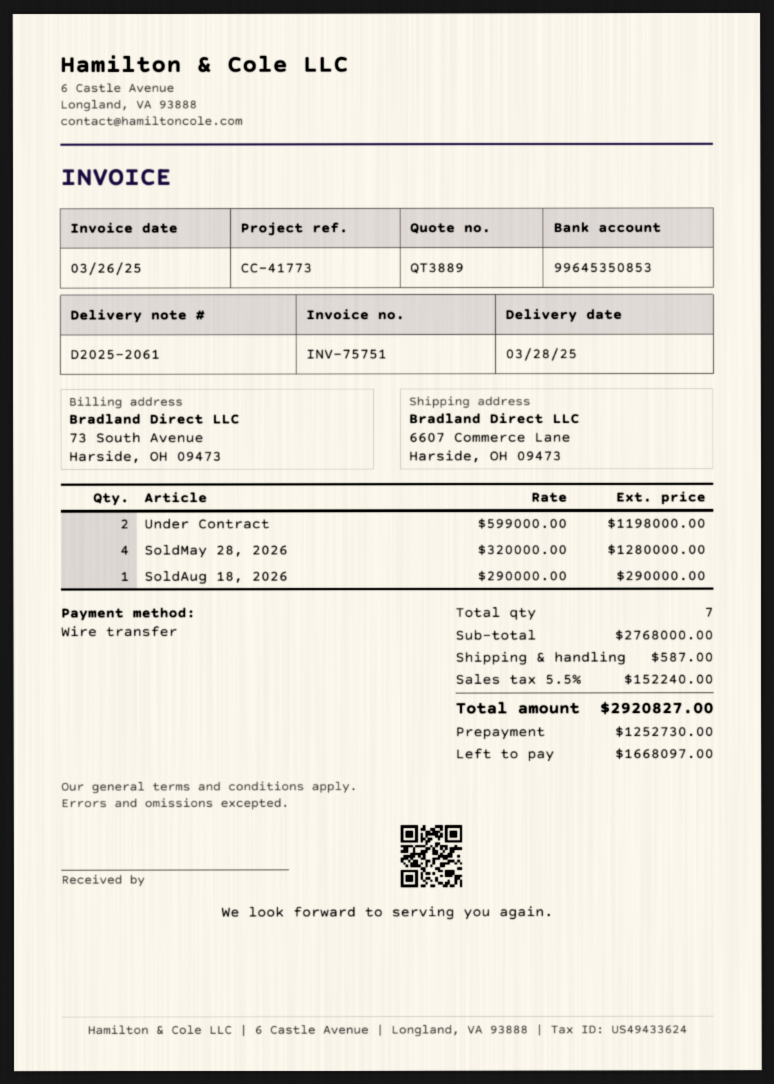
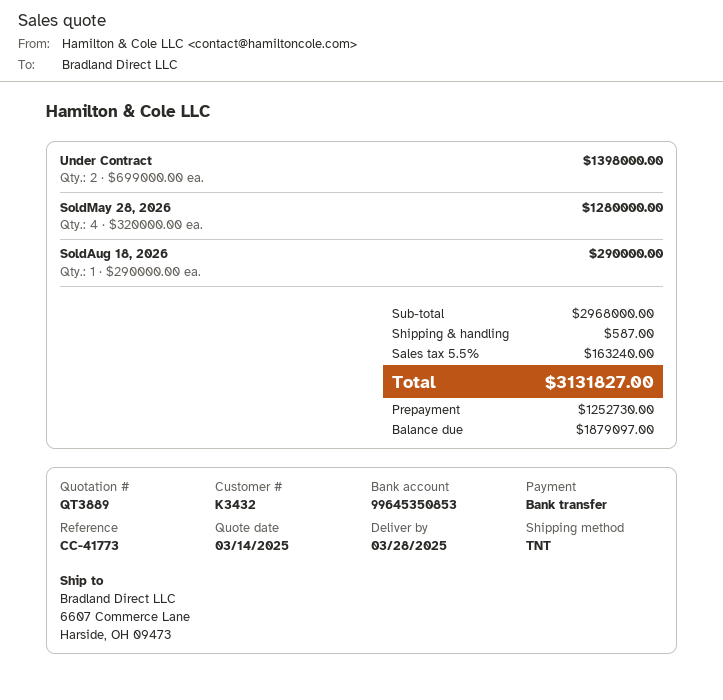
Under Contract: 2 x 599000.00 = 1198000.00 -> 2 x 699000.00 = 1398000.00
subtotal: 2768000.00 -> 2968000.00
tax: 5.5% = 152240.00 -> 5.5% = 163240.00
total: 2920827.00 -> 3131827.00
balance: 1668097.00 -> 1879097.00

